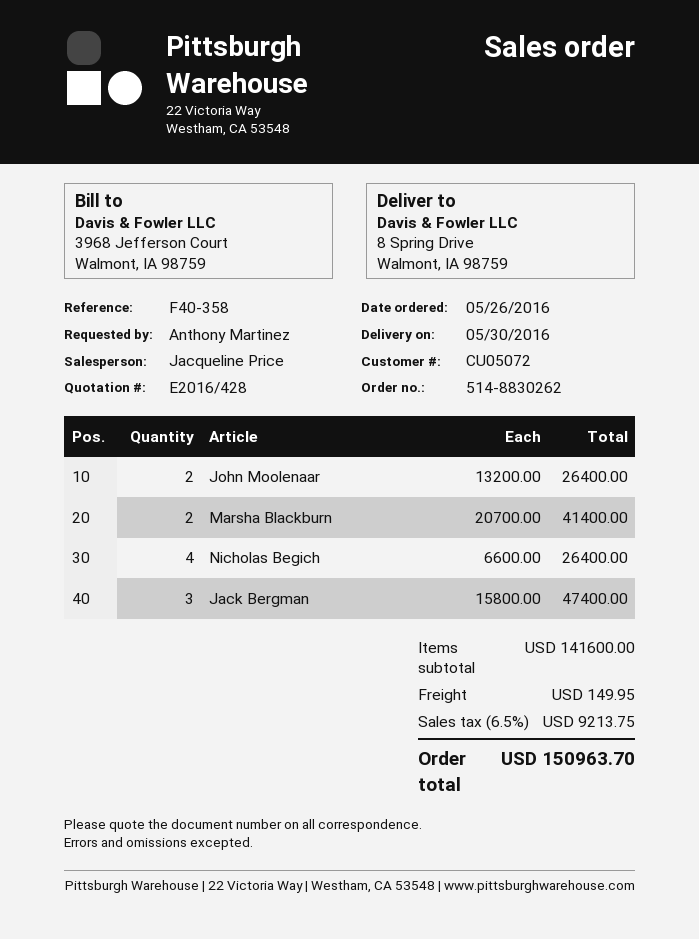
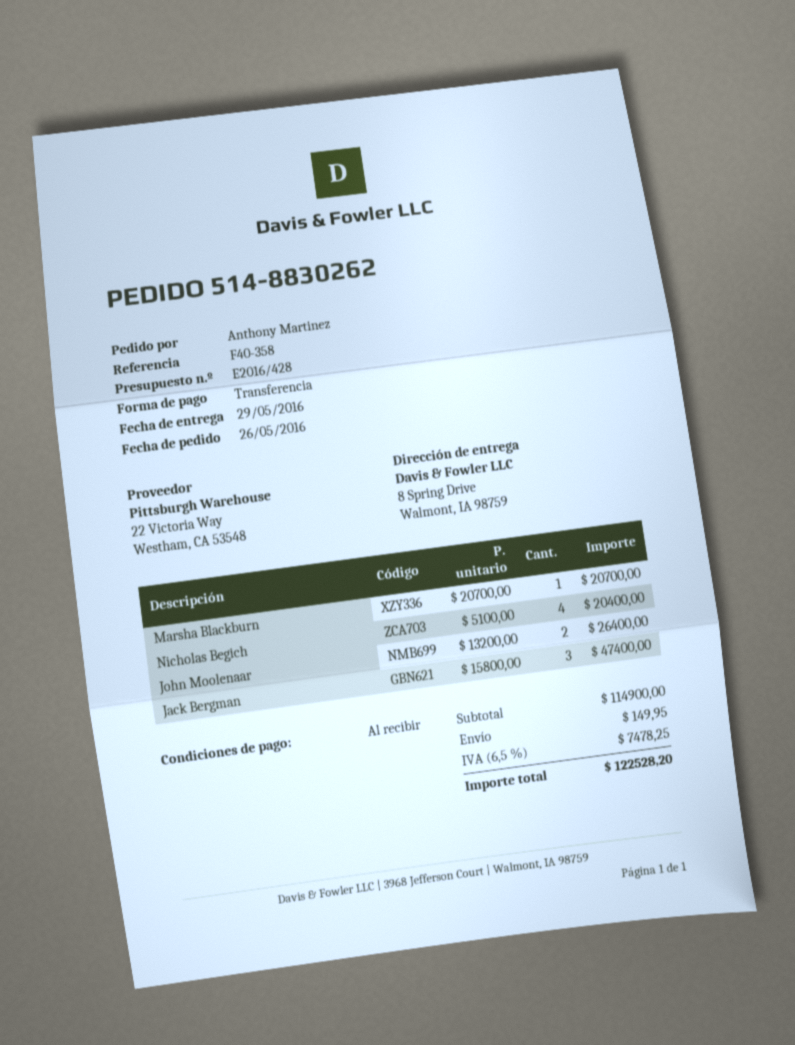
delivery date: 2016-05-30 -> 2016-05-29
Marsha Blackburn: 2 x 20700.00 = 41400.00 -> 1 x 20700.00 = 20700.00
Nicholas Begich: 4 x 6600.00 = 26400.00 -> 4 x 5100.00 = 20400.00
subtotal: 141600.00 -> 114900.00
tax: 6.5% = 9213.75 -> 6.5% = 7478.25
total: 150963.70 -> 122528.20

